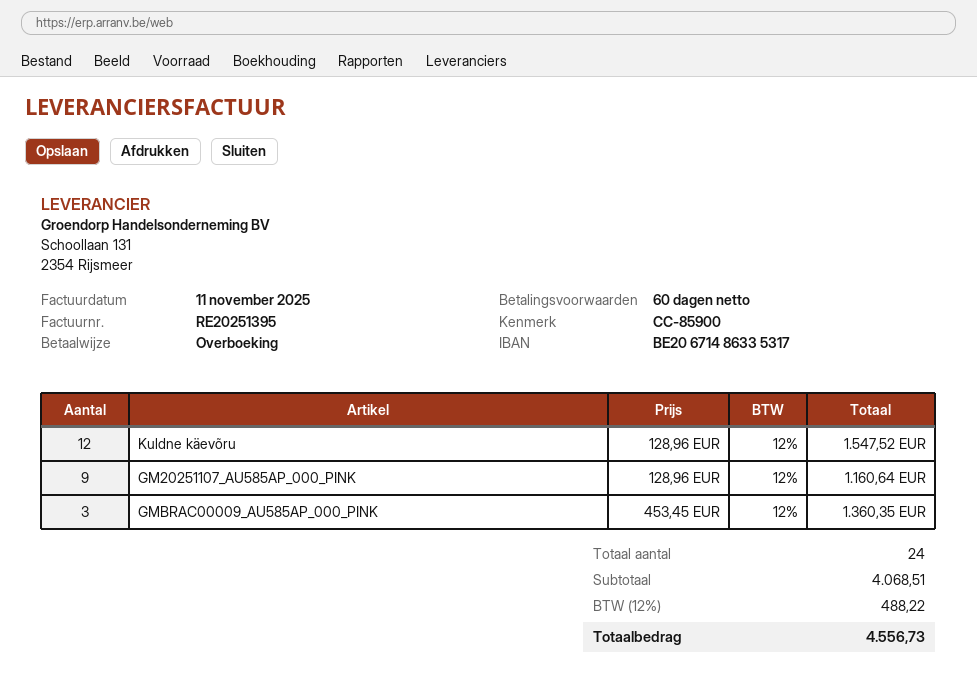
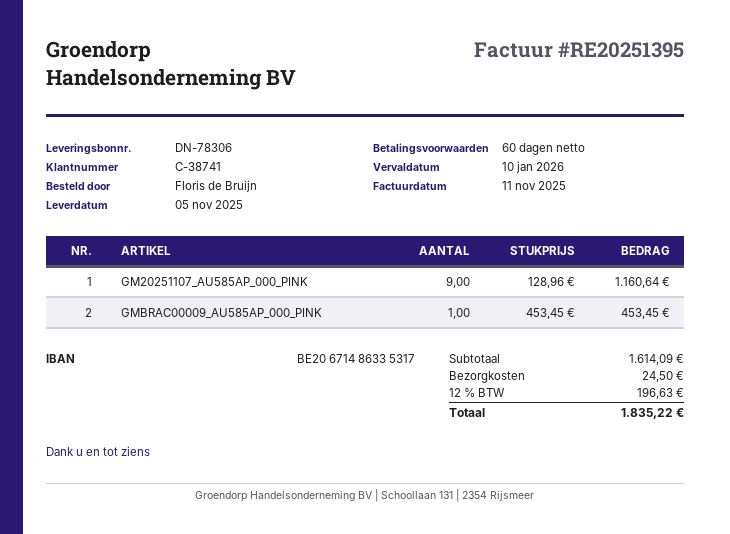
Kuldne käevõru: 12 x 128.96 = 1547.52 -> none
GMBRAC00009_AU585AP_000_PINK: 3 x 453.45 = 1360.35 -> 1 x 453.45 = 453.45
subtotal: 4068.51 -> 1614.09
shipping: none -> 24.50
tax: 12% = 488.22 -> 12% = 196.63
total: 4556.73 -> 1835.22

